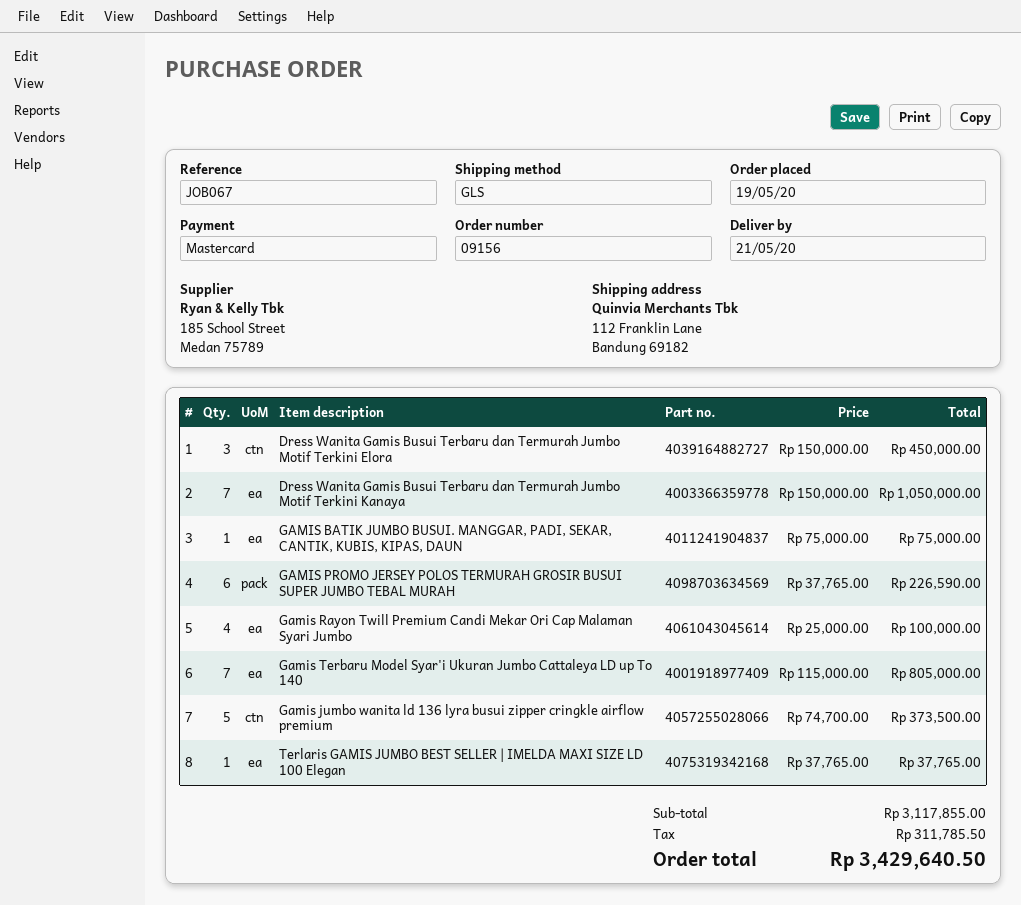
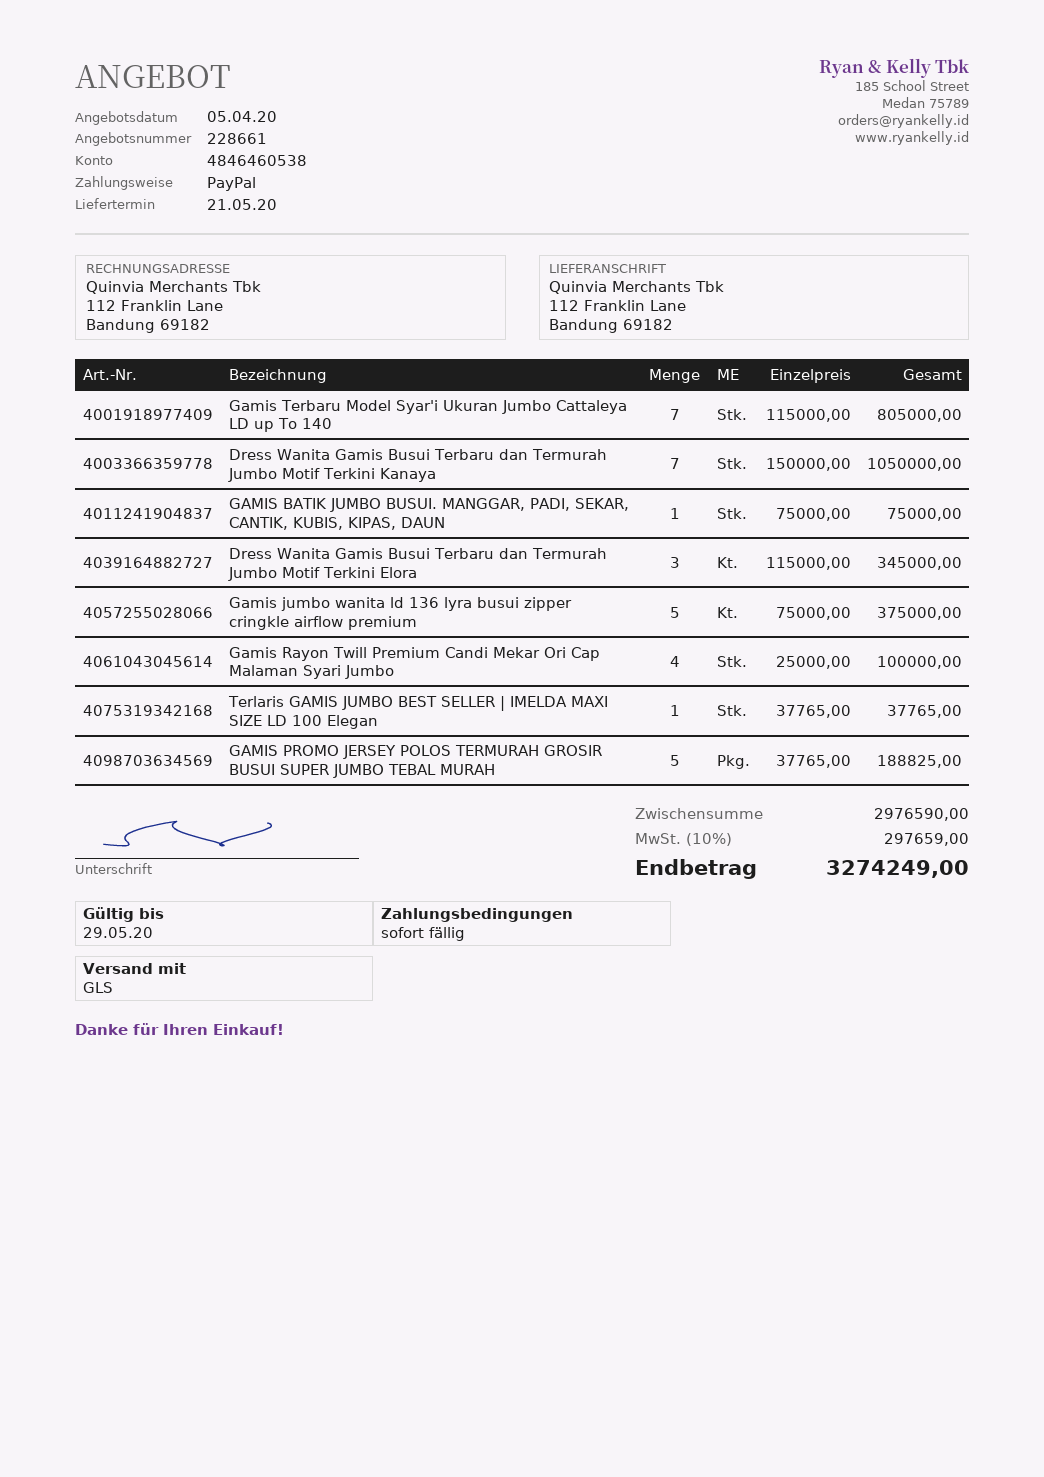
payment method: Mastercard -> PayPal
Dress Wanita Gamis Busui Terbaru dan Termurah Jumbo Motif Terkini Elora: 3 x 150000.00 = 450000.00 -> 3 x 115000.00 = 345000.00
GAMIS PROMO JERSEY POLOS TERMURAH GROSIR BUSUI SUPER JUMBO TEBAL MURAH: 6 x 37765.00 = 226590.00 -> 5 x 37765.00 = 188825.00
Gamis jumbo wanita ld 136 lyra busui zipper cringkle airflow premium: 5 x 74700.00 = 373500.00 -> 5 x 75000.00 = 375000.00
subtotal: 3117855.00 -> 2976590.00
tax: 311785.50 -> 297659.00
total: 3429640.50 -> 3274249.00

